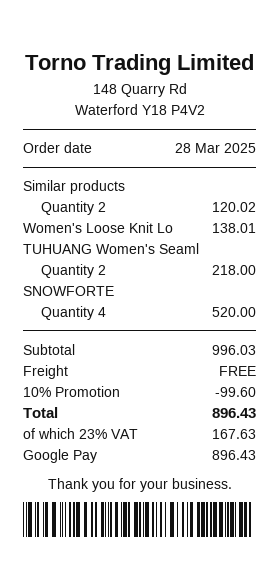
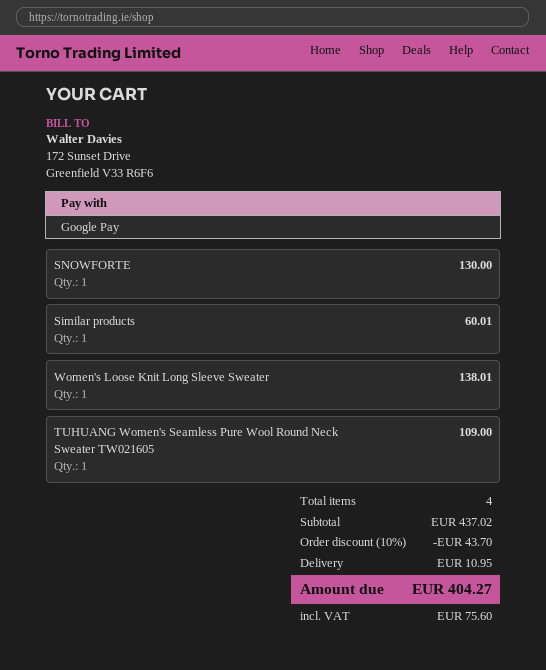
Similar products: 2 for 120.02 -> 1 for 60.01
TUHUANG Women's Seaml: 2 for 218.00 -> 1 for 109.00
SNOWFORTE: 4 for 520.00 -> 1 for 130.00
subtotal: 996.03 -> 437.02
discount: 10% = 99.60 -> 10% = 43.70
shipping: 0.00 -> 10.95
tax: 167.63 -> 75.60
total: 896.43 -> 404.27

